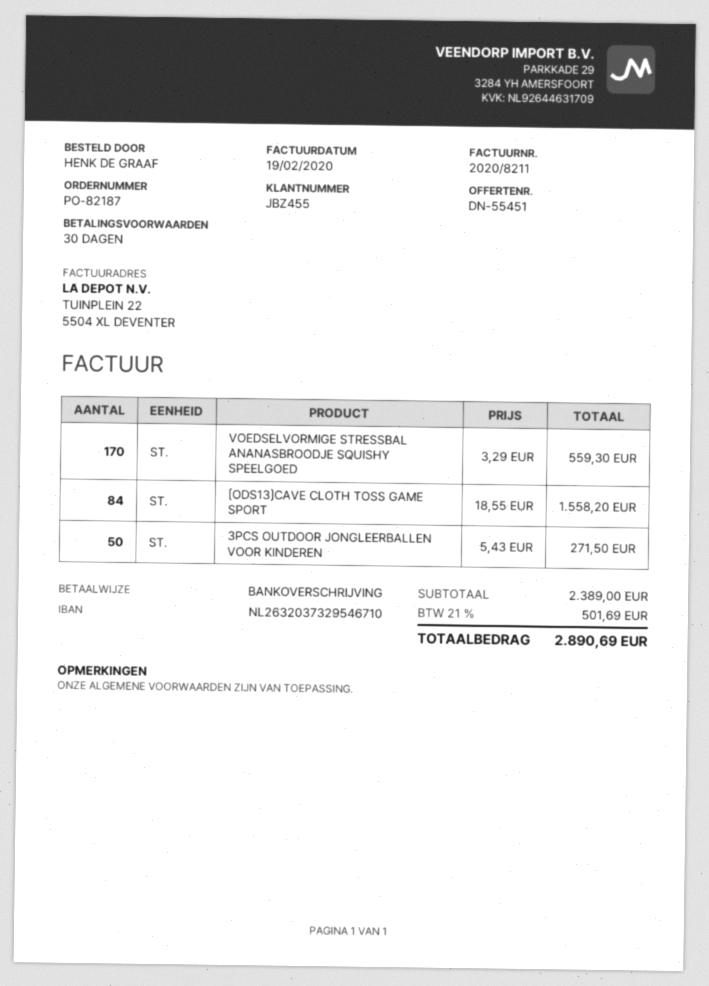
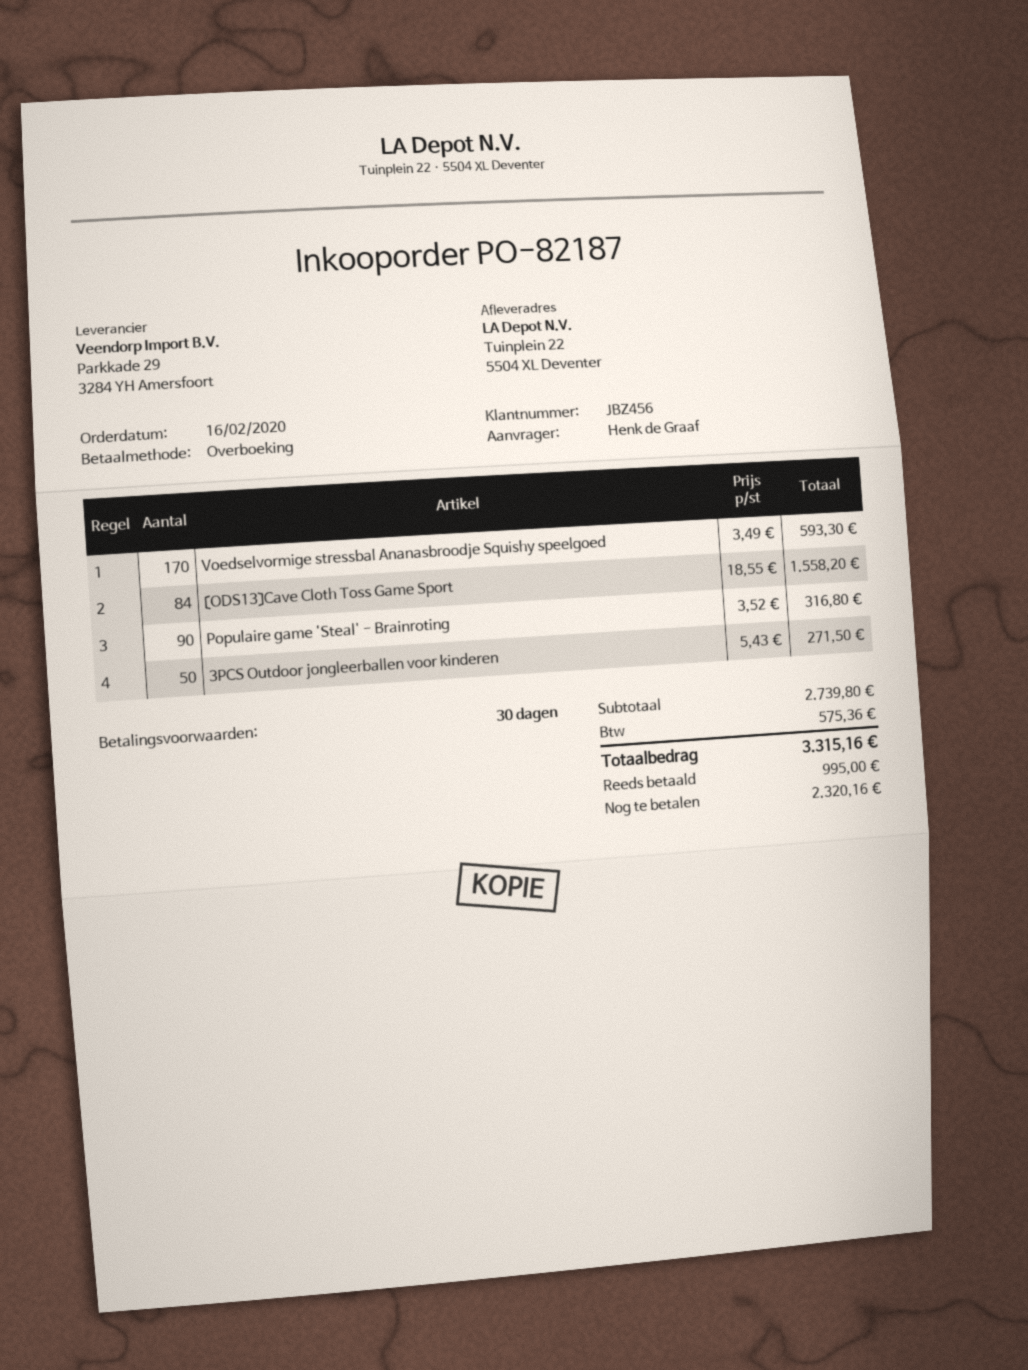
customer number: JBZ455 -> JBZ456
VOEDSELVORMIGE STRESSBAL ANANASBROODJE SQUISHY SPEELGOED: 170 x 3.29 = 559.30 -> 170 x 3.49 = 593.30
Populaire game 'Steal' - Brainroting: none -> 90 x 3.52 = 316.80
subtotal: 2389.00 -> 2739.80
tax: 501.69 -> 575.36
total: 2890.69 -> 3315.16

